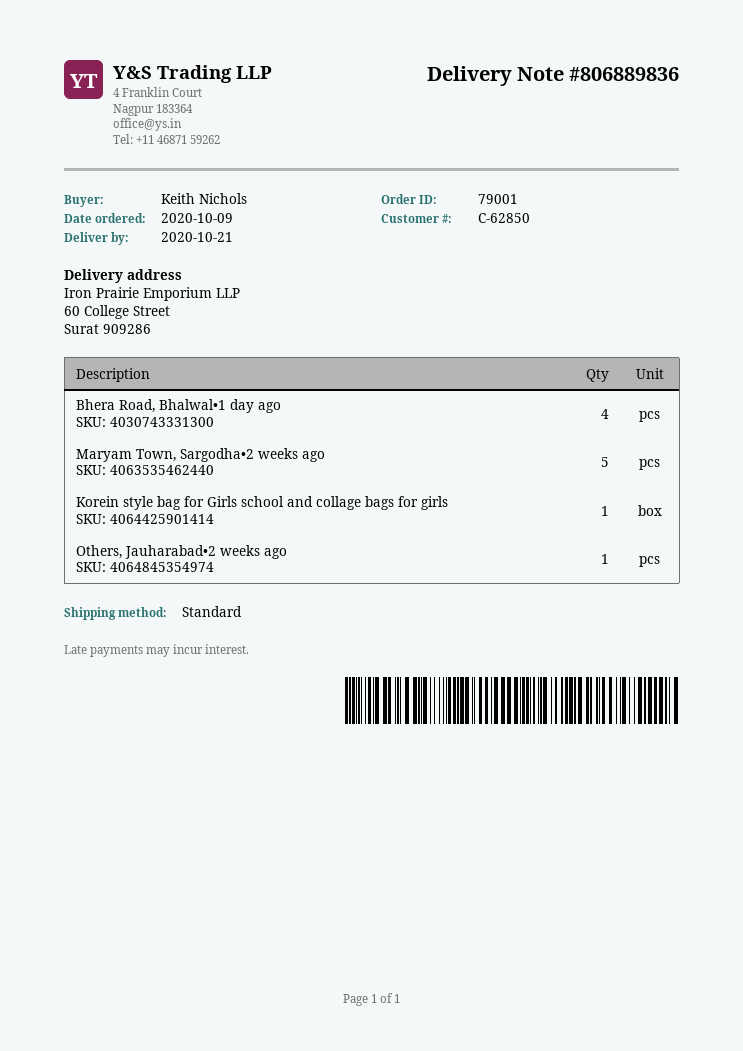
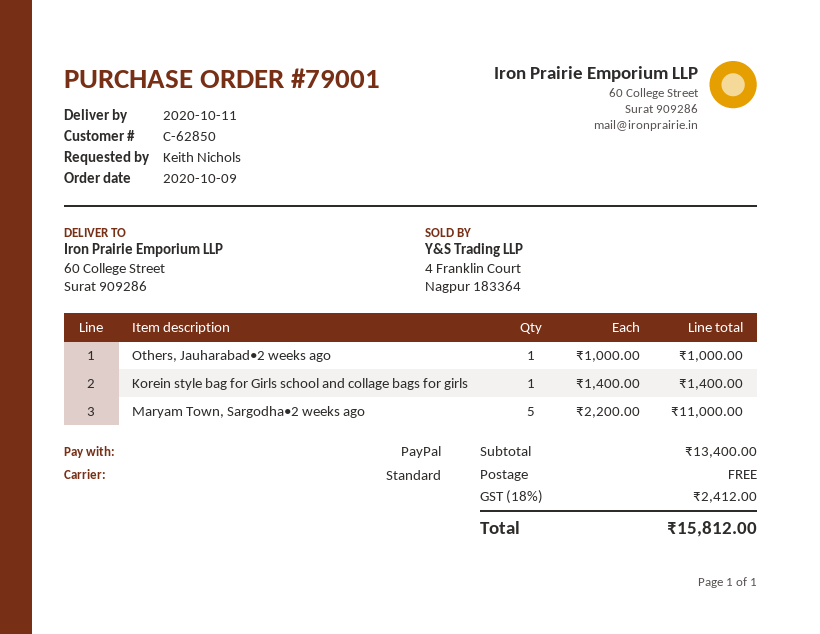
delivery date: 2020-10-21 -> 2020-10-11
Bhera Road, Bhalwal•1 day ago: 4 -> none

